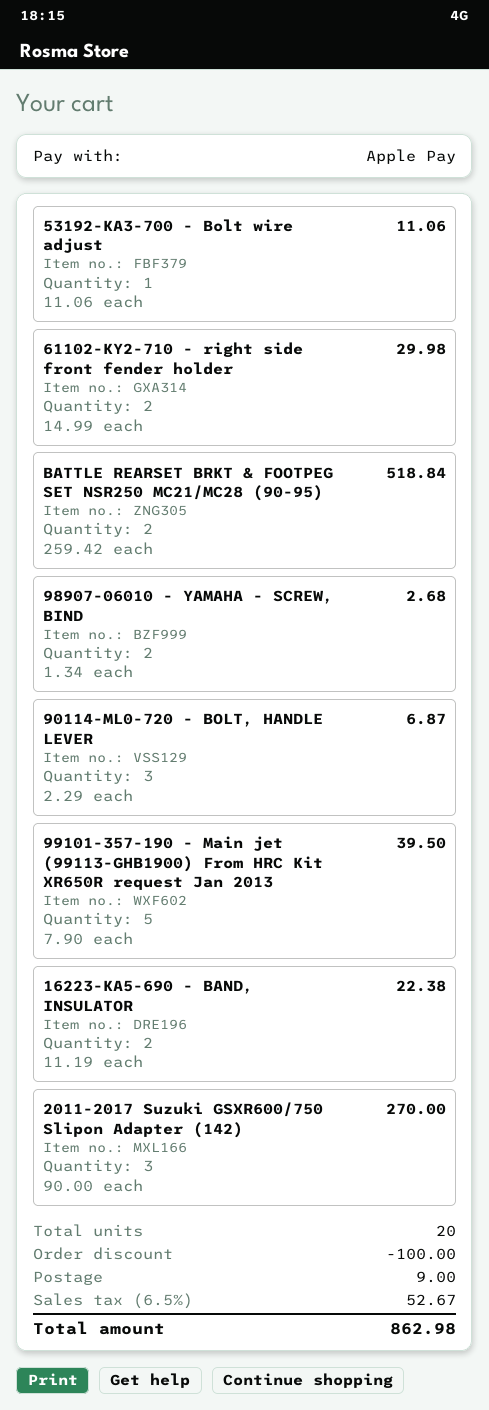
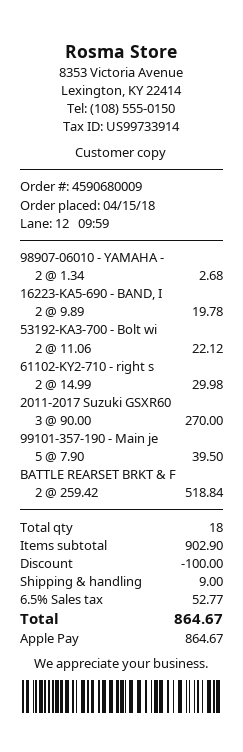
53192-KA3-700 - Bolt wire adjust: 1 x 11.06 = 11.06 -> 2 x 11.06 = 22.12
90114-ML0-720 - BOLT, HANDLE LEVER: 3 x 2.29 = 6.87 -> none
16223-KA5-690 - BAND, INSULATOR: 2 x 11.19 = 22.38 -> 2 x 9.89 = 19.78
total quantity: 20 -> 18
tax: 6.5% = 52.67 -> 6.5% = 52.77
total: 862.98 -> 864.67

